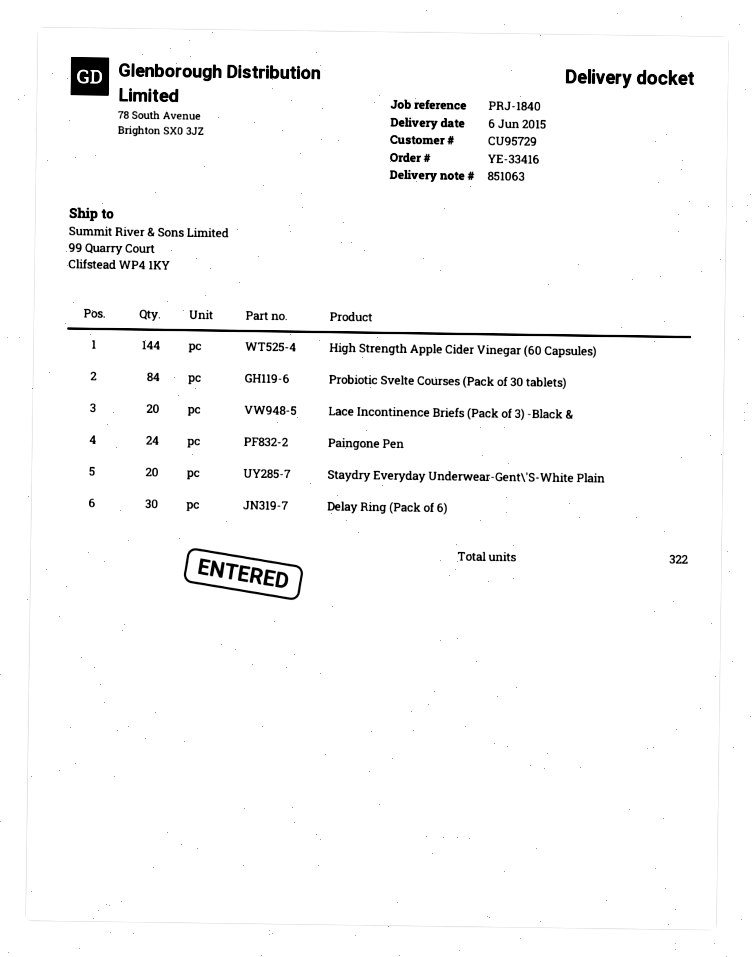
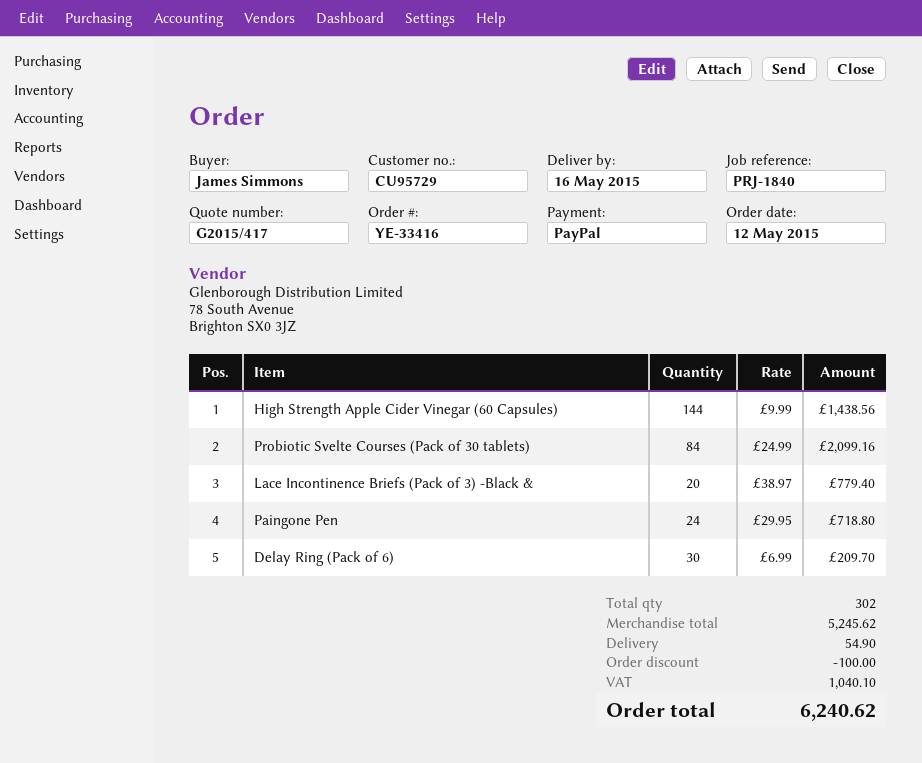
delivery date: 2015-06-06 -> 2015-05-16
Staydry Everyday Underwear-Gent\'S-White Plain: 20 -> none
total quantity: 322 -> 302

